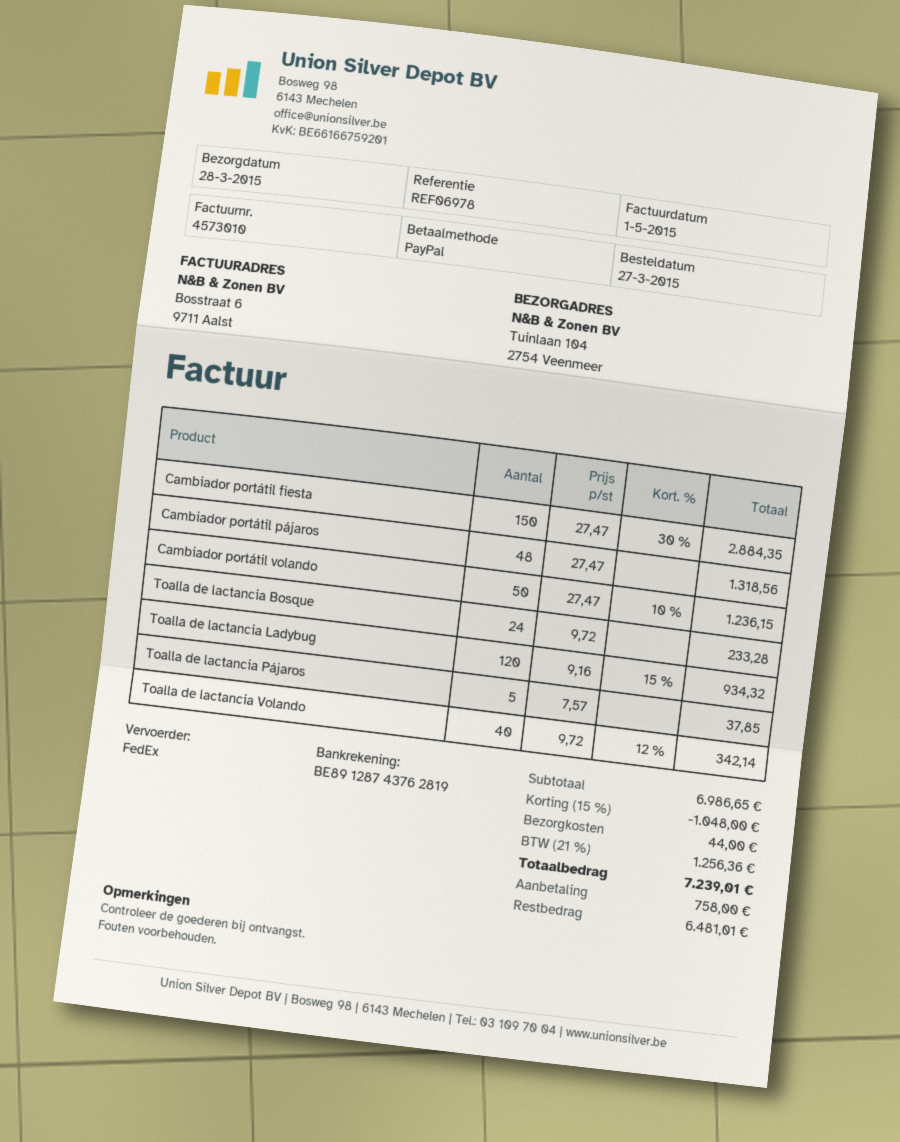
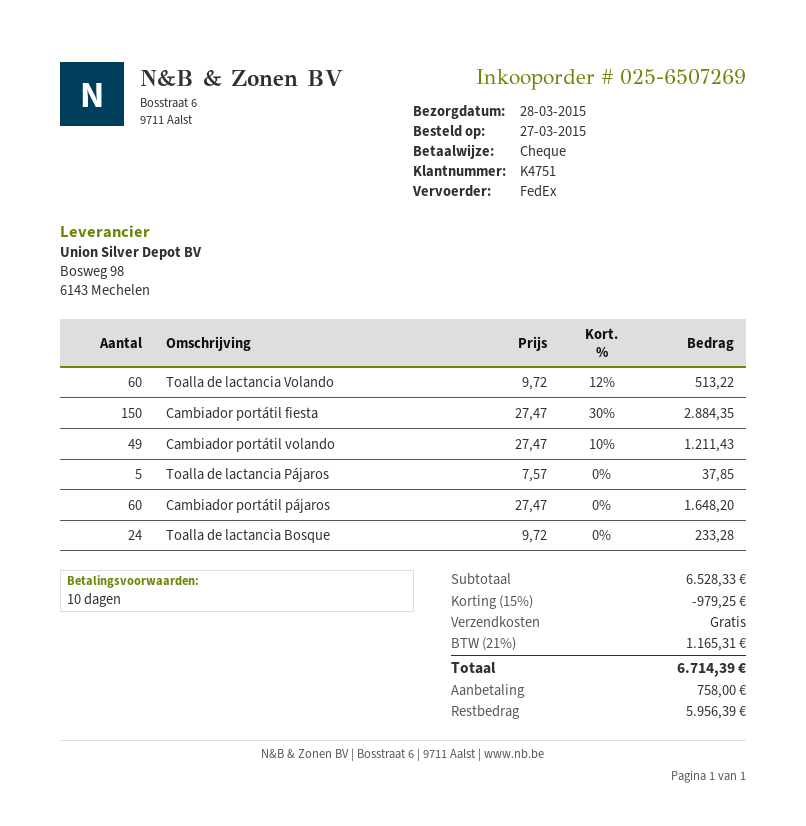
payment method: PayPal -> cheque
Cambiador portátil pájaros: 48 x 27.47 = 1318.56 -> 60 x 27.47 = 1648.20
Cambiador portátil volando: 50 x 27.47 - 10% = 1236.15 -> 49 x 27.47 - 10% = 1211.43
Toalla de lactancia Ladybug: 120 x 9.16 - 15% = 934.32 -> none
Toalla de lactancia Volando: 40 x 9.72 - 12% = 342.14 -> 60 x 9.72 - 12% = 513.22
subtotal: 6986.65 -> 6528.33
discount: 15% = 1048.00 -> 15% = 979.25
shipping: 44.00 -> 0.00
tax: 21% = 1256.36 -> 21% = 1165.31
total: 7239.01 -> 6714.39
balance: 6481.01 -> 5956.39

